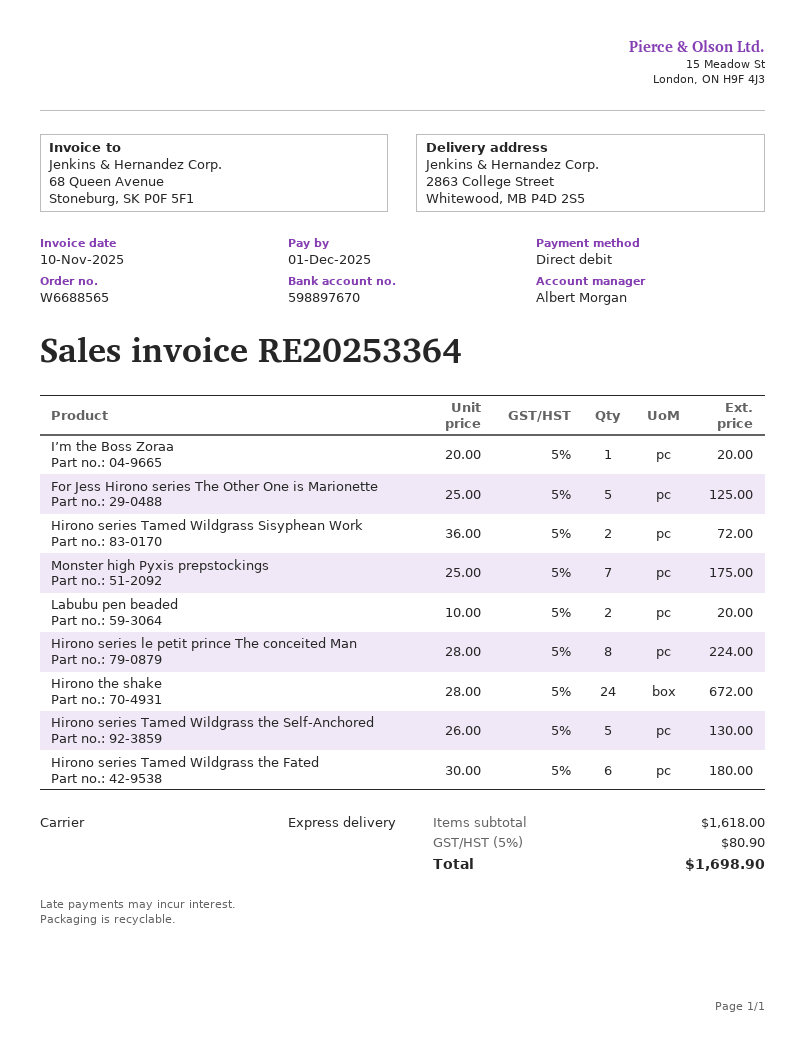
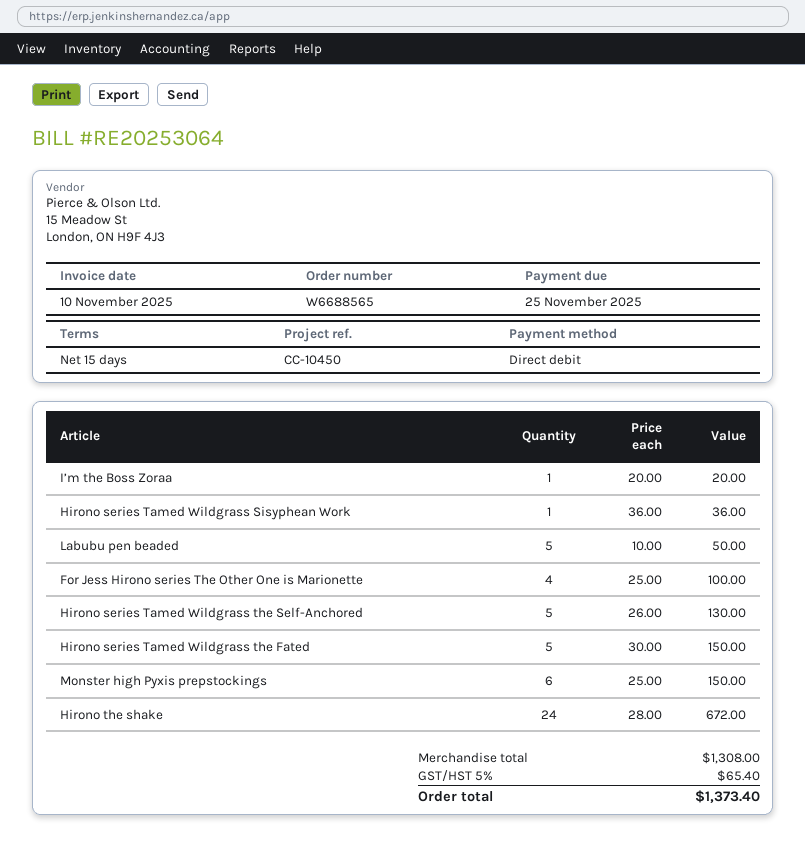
invoice number: RE20253364 -> RE20253064
due date: 2025-12-01 -> 2025-11-25
For Jess Hirono series The Other One is Marionette: 5 x 25.00 = 125.00 -> 4 x 25.00 = 100.00
Hirono series Tamed Wildgrass Sisyphean Work: 2 x 36.00 = 72.00 -> 1 x 36.00 = 36.00
Monster high Pyxis prepstockings: 7 x 25.00 = 175.00 -> 6 x 25.00 = 150.00
Labubu pen beaded: 2 x 10.00 = 20.00 -> 5 x 10.00 = 50.00
Hirono series le petit prince The conceited Man: 8 x 28.00 = 224.00 -> none
Hirono series Tamed Wildgrass the Fated: 6 x 30.00 = 180.00 -> 5 x 30.00 = 150.00
subtotal: 1618.00 -> 1308.00
tax: 5% = 80.90 -> 5% = 65.40
total: 1698.90 -> 1373.40

